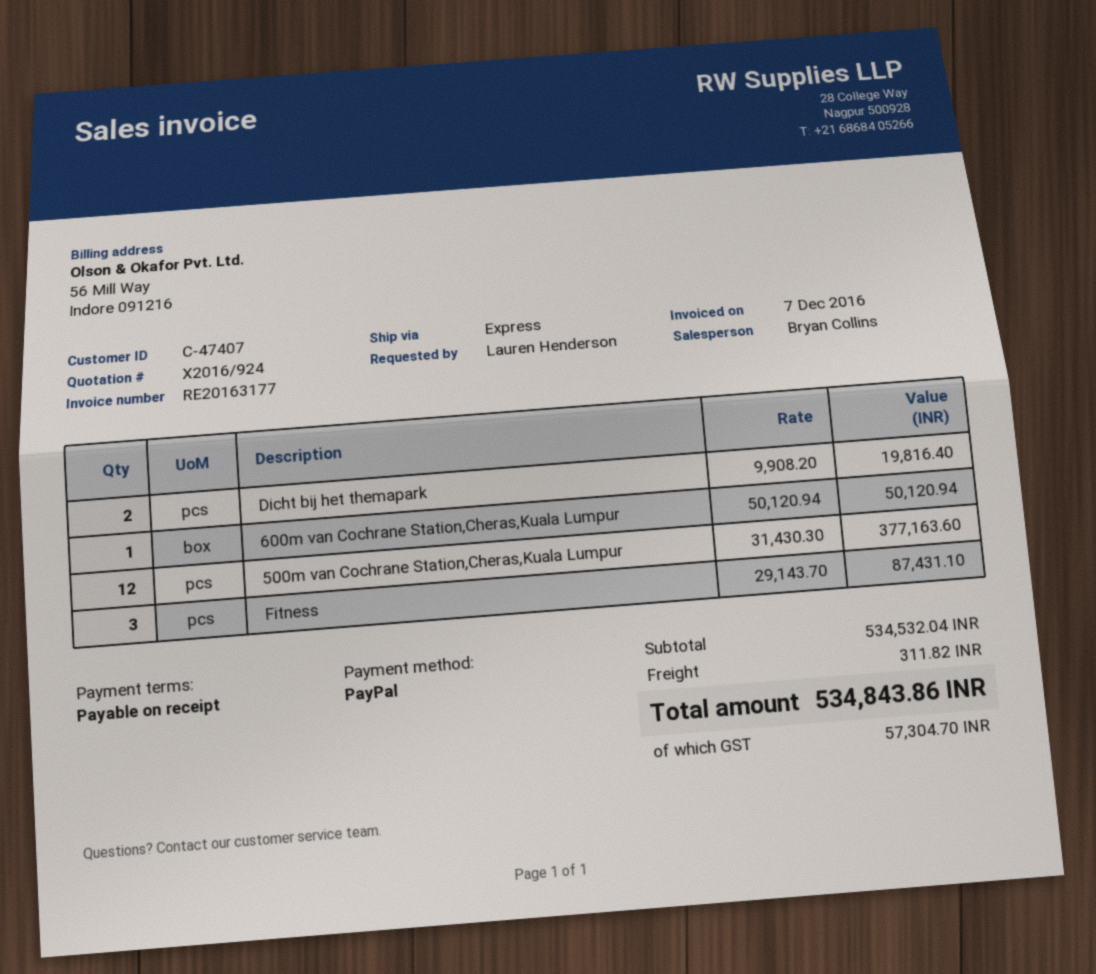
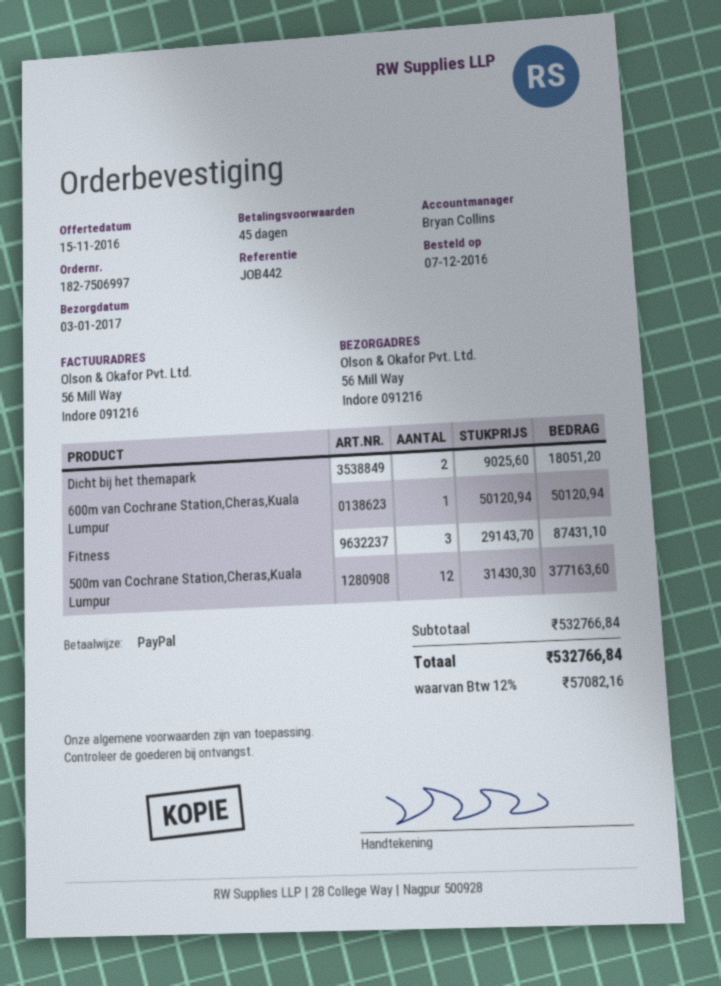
payment terms: on receipt -> 45 days
Dicht bij het themapark: 2 x 9908.20 = 19816.40 -> 2 x 9025.60 = 18051.20
subtotal: 534532.04 -> 532766.84
shipping: 311.82 -> none
tax: 57304.70 -> 57082.16
total: 534843.86 -> 532766.84

